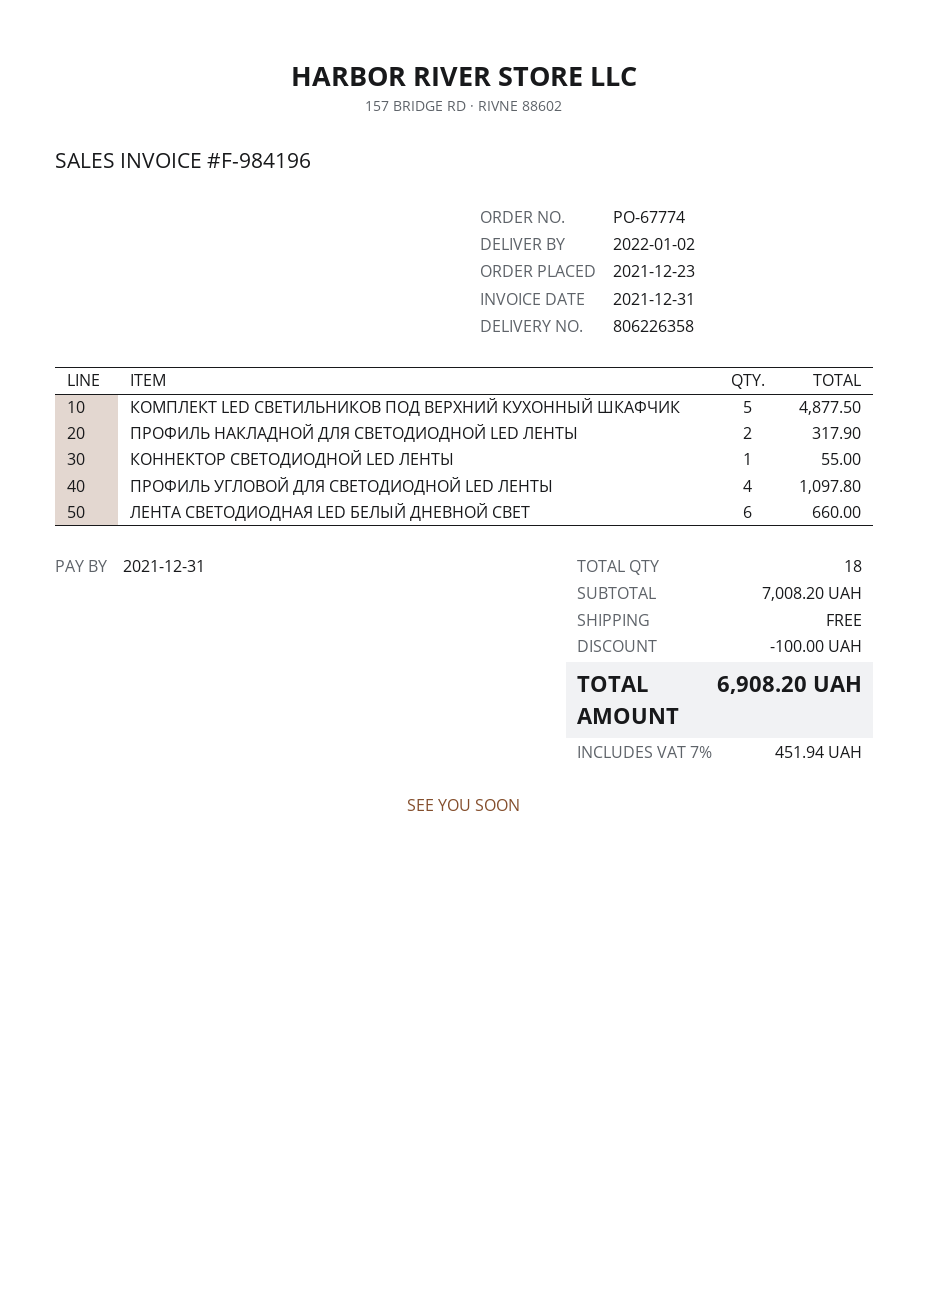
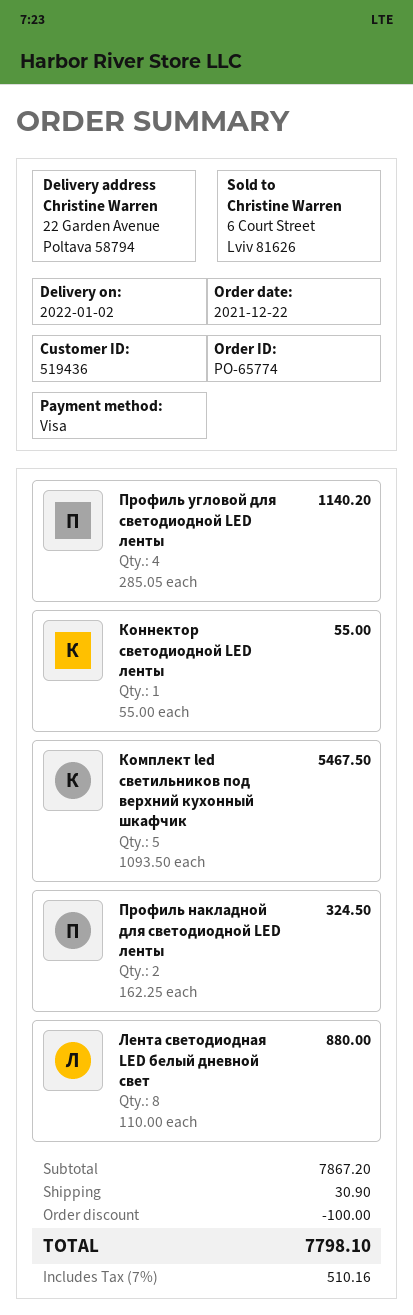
order number: PO-67774 -> PO-65774
order date: 2021-12-23 -> 2021-12-22
КОМПЛЕКТ LED СВЕТИЛЬНИКОВ ПОД ВЕРХНИЙ КУХОННЫЙ ШКАФЧИК: 5 for 4877.50 -> 5 for 5467.50
ПРОФИЛЬ НАКЛАДНОЙ ДЛЯ СВЕТОДИОДНОЙ LED ЛЕНТЫ: 2 for 317.90 -> 2 for 324.50
ПРОФИЛЬ УГЛОВОЙ ДЛЯ СВЕТОДИОДНОЙ LED ЛЕНТЫ: 4 for 1097.80 -> 4 for 1140.20
ЛЕНТА СВЕТОДИОДНАЯ LED БЕЛЫЙ ДНЕВНОЙ СВЕТ: 6 for 660.00 -> 8 for 880.00
subtotal: 7008.20 -> 7867.20
shipping: 0.00 -> 30.90
tax: 7% = 451.94 -> 7% = 510.16
total: 6908.20 -> 7798.10

